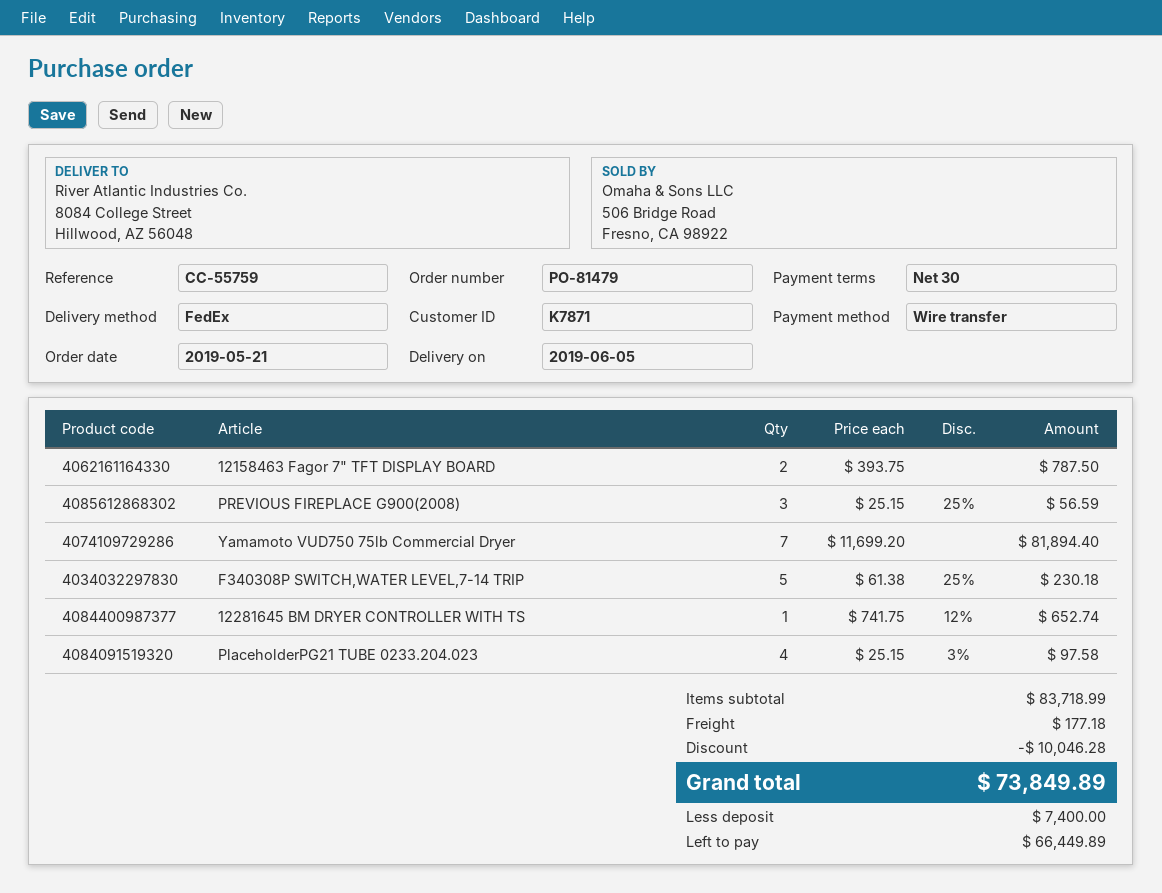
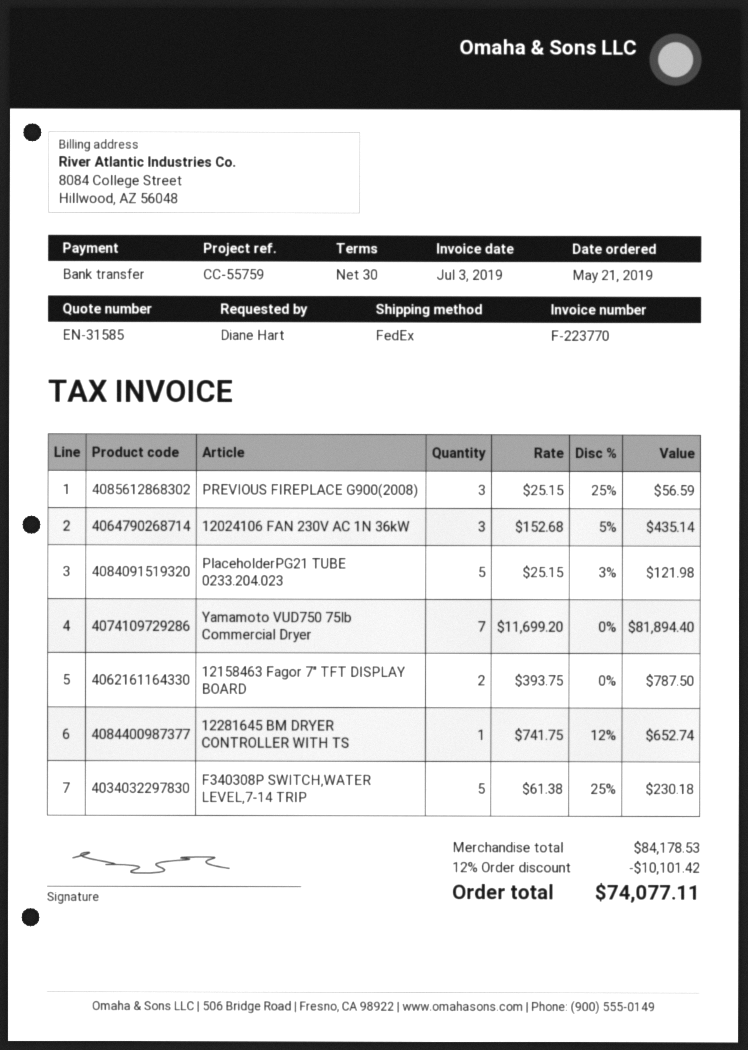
PlaceholderPG21 TUBE 0233.204.023: 4 x 25.15 - 3% = 97.58 -> 5 x 25.15 - 3% = 121.98
12024106 FAN 230V AC 1N 36kW: none -> 3 x 152.68 - 5% = 435.14
subtotal: 83718.99 -> 84178.53
discount: 10046.28 -> 10101.42
shipping: 177.18 -> none
total: 73849.89 -> 74077.11

